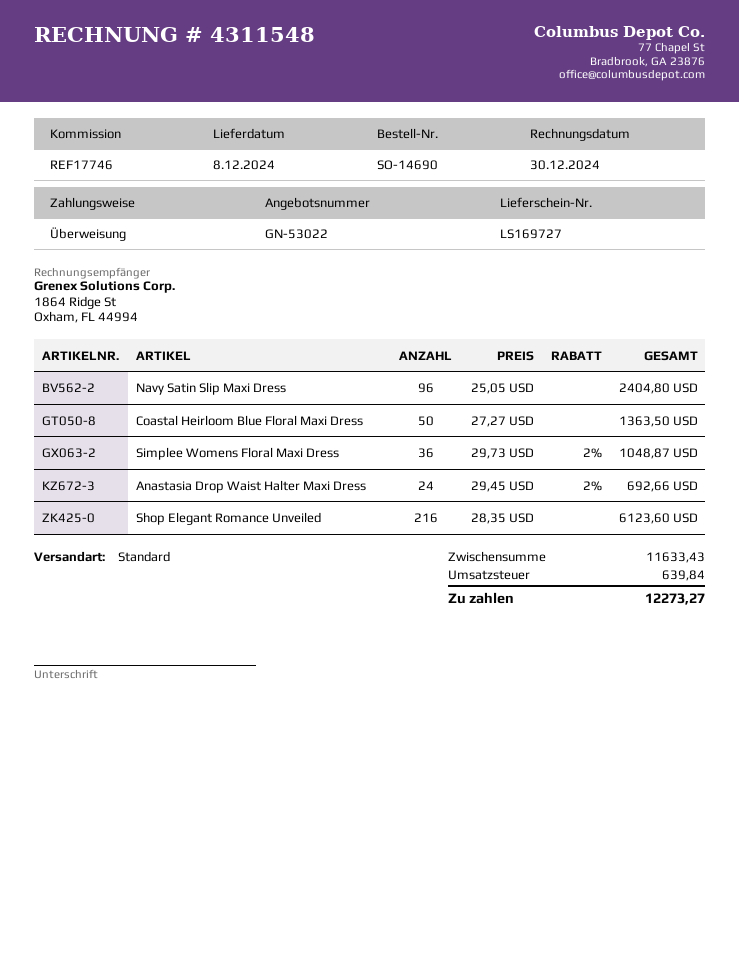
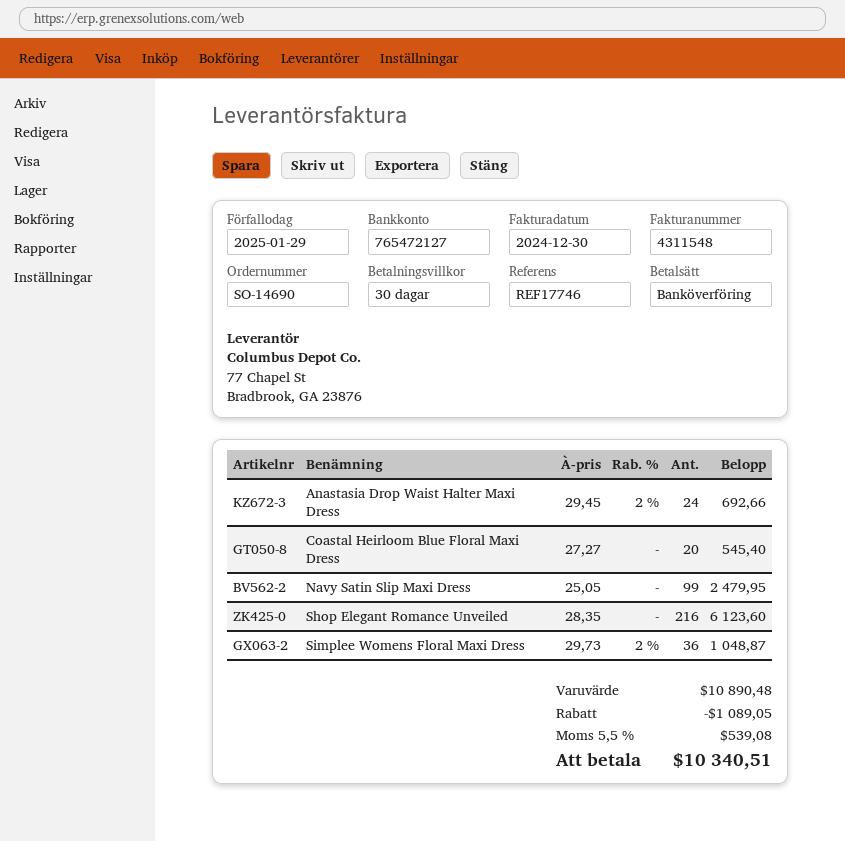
Navy Satin Slip Maxi Dress: 96 x 25.05 = 2404.80 -> 99 x 25.05 = 2479.95
Coastal Heirloom Blue Floral Maxi Dress: 50 x 27.27 = 1363.50 -> 20 x 27.27 = 545.40
subtotal: 11633.43 -> 10890.48
discount: none -> 1089.05
tax: 639.84 -> 539.08
total: 12273.27 -> 10340.51

